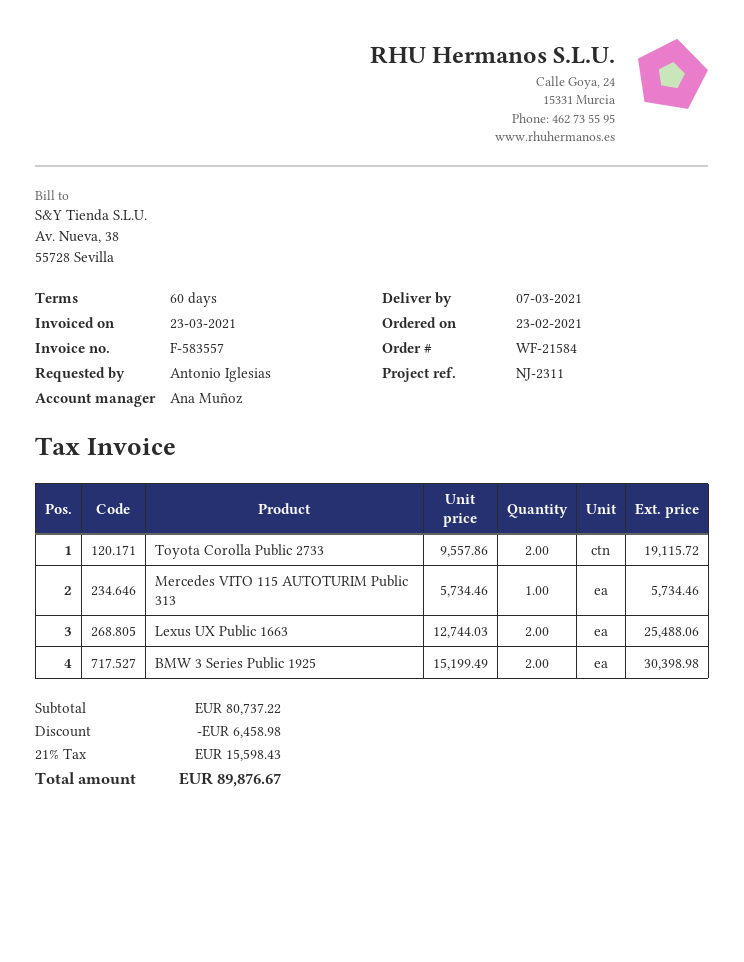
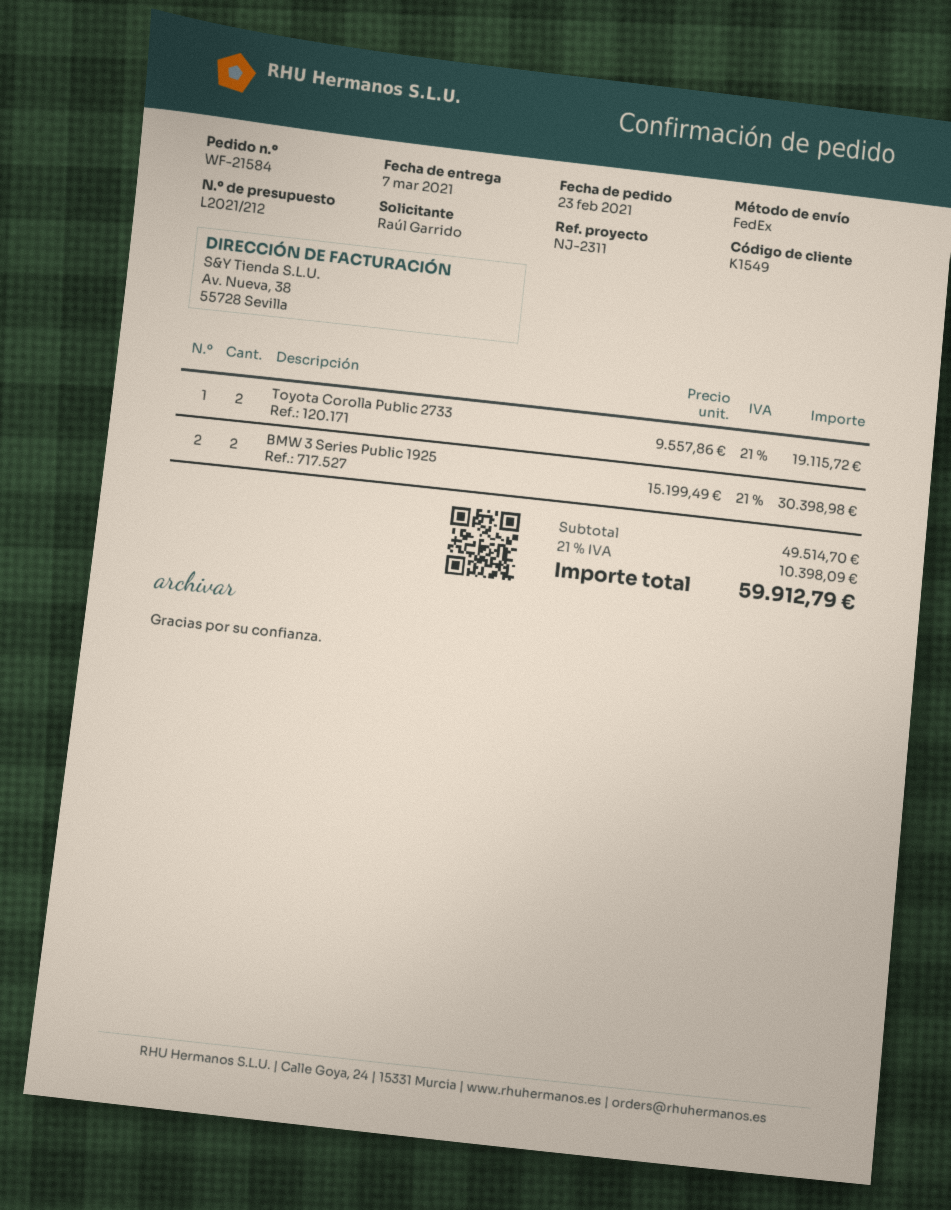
ordered by: Antonio Iglesias -> Raúl Garrido
Mercedes VITO 115 AUTOTURIM Public 313: 1 x 5734.46 = 5734.46 -> none
Lexus UX Public 1663: 2 x 12744.03 = 25488.06 -> none
subtotal: 80737.22 -> 49514.70
discount: 6458.98 -> none
tax: 21% = 15598.43 -> 21% = 10398.09
total: 89876.67 -> 59912.79

